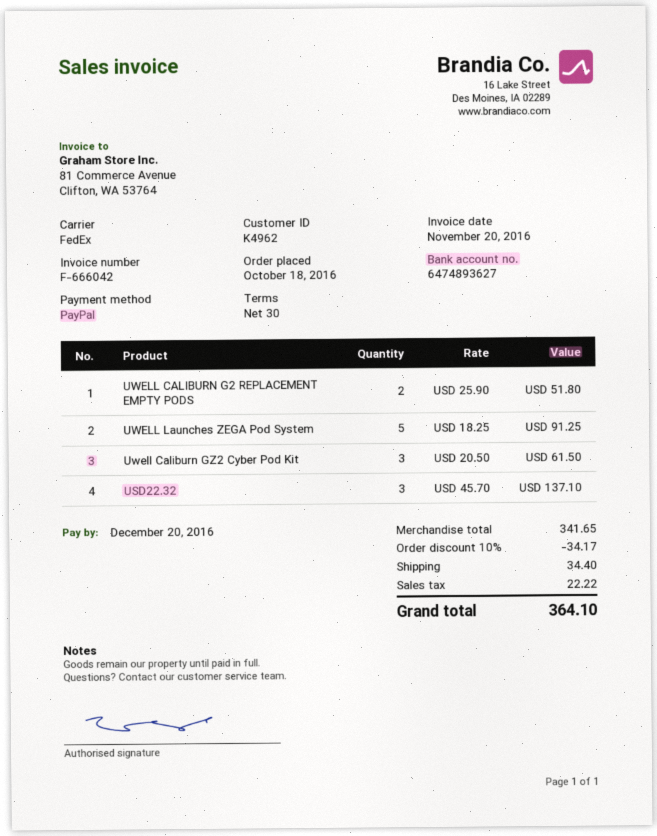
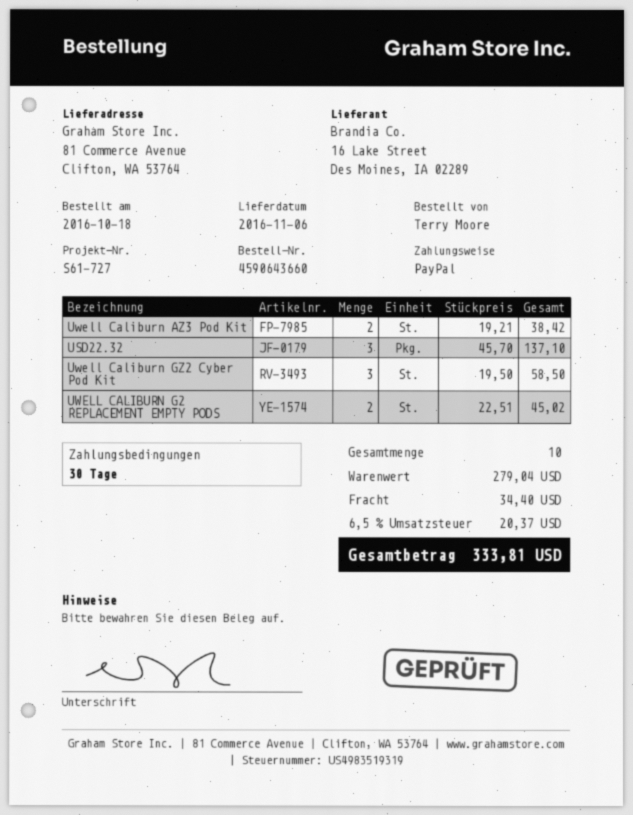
UWELL CALIBURN G2 REPLACEMENT EMPTY PODS: 2 x 25.90 = 51.80 -> 2 x 22.51 = 45.02
UWELL Launches ZEGA Pod System: 5 x 18.25 = 91.25 -> none
Uwell Caliburn GZ2 Cyber Pod Kit: 3 x 20.50 = 61.50 -> 3 x 19.50 = 58.50
Uwell Caliburn AZ3 Pod Kit: none -> 2 x 19.21 = 38.42
subtotal: 341.65 -> 279.04
discount: 10% = 34.17 -> none
tax: 22.22 -> 20.37
total: 364.10 -> 333.81

